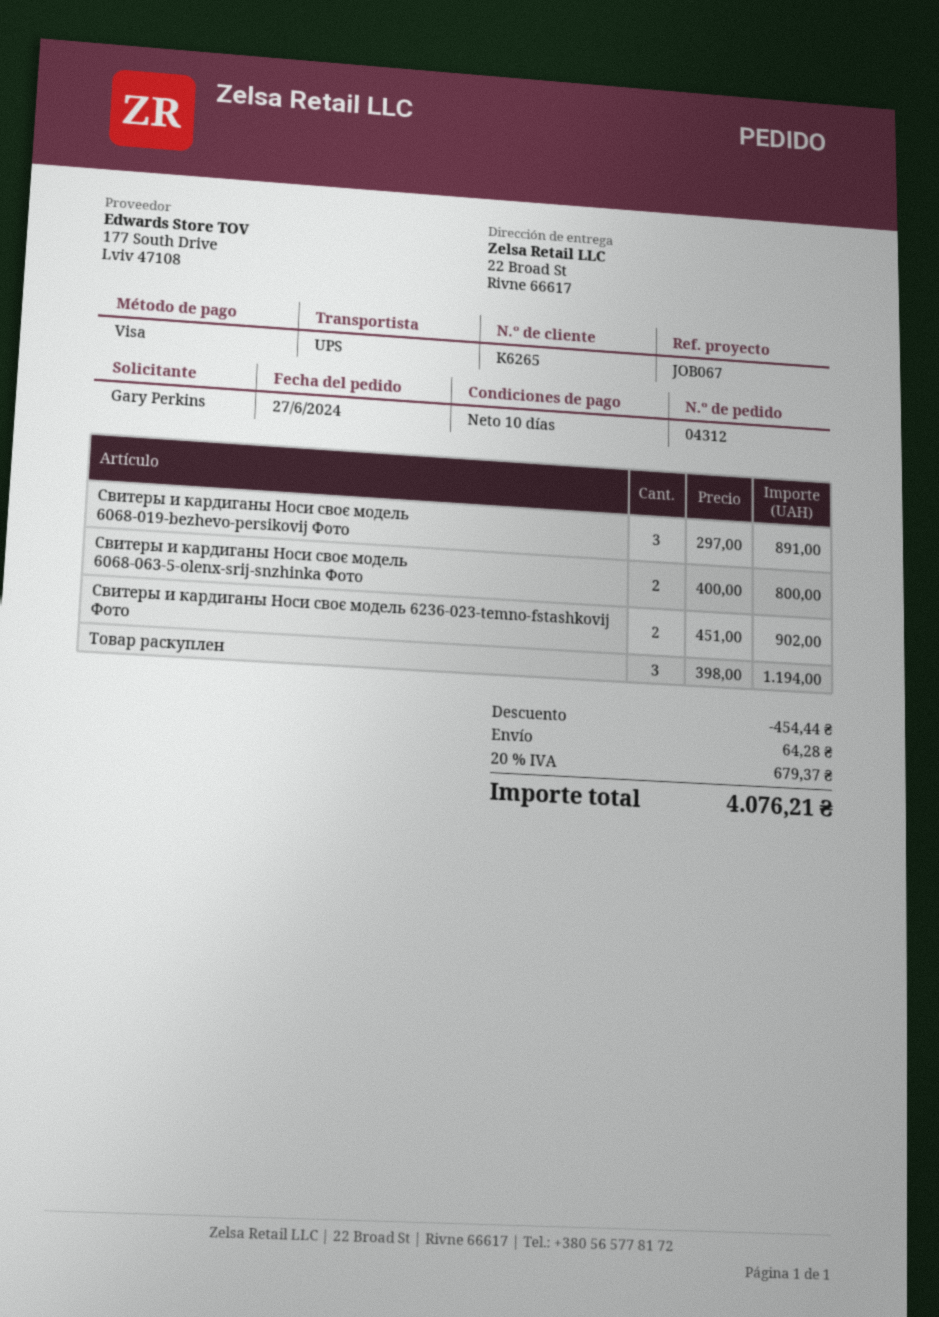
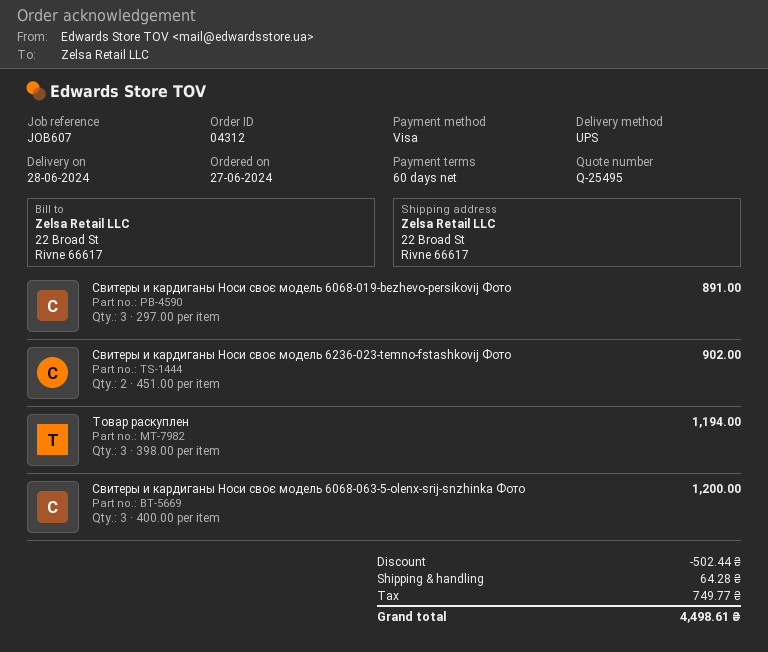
payment terms: 10 days -> 60 days
reference: JOB067 -> JOB607
Свитеры и кардиганы Носи своє модель 6068-063-5-olenx-srij-snzhinka Фото: 2 x 400.00 = 800.00 -> 3 x 400.00 = 1200.00
discount: 454.44 -> 502.44
tax: 679.37 -> 749.77
total: 4076.21 -> 4498.61

